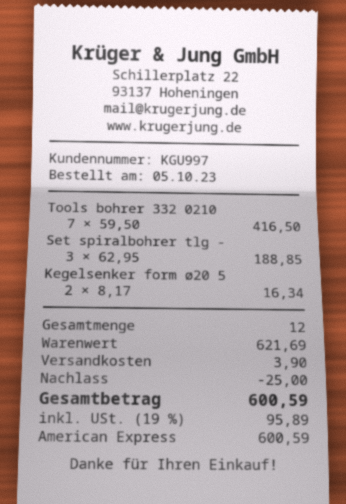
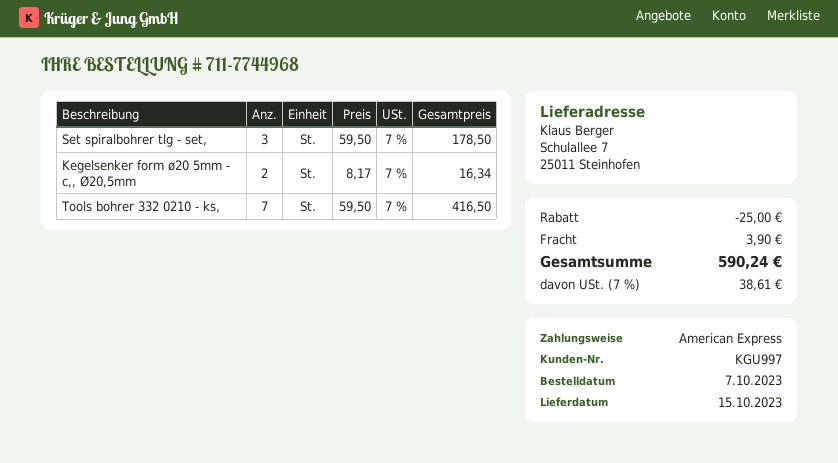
order date: 2023-10-05 -> 2023-10-07
Set spiralbohrer tlg -: 3 x 62.95 = 188.85 -> 3 x 59.50 = 178.50
tax: 19% = 95.89 -> 7% = 38.61
total: 600.59 -> 590.24

